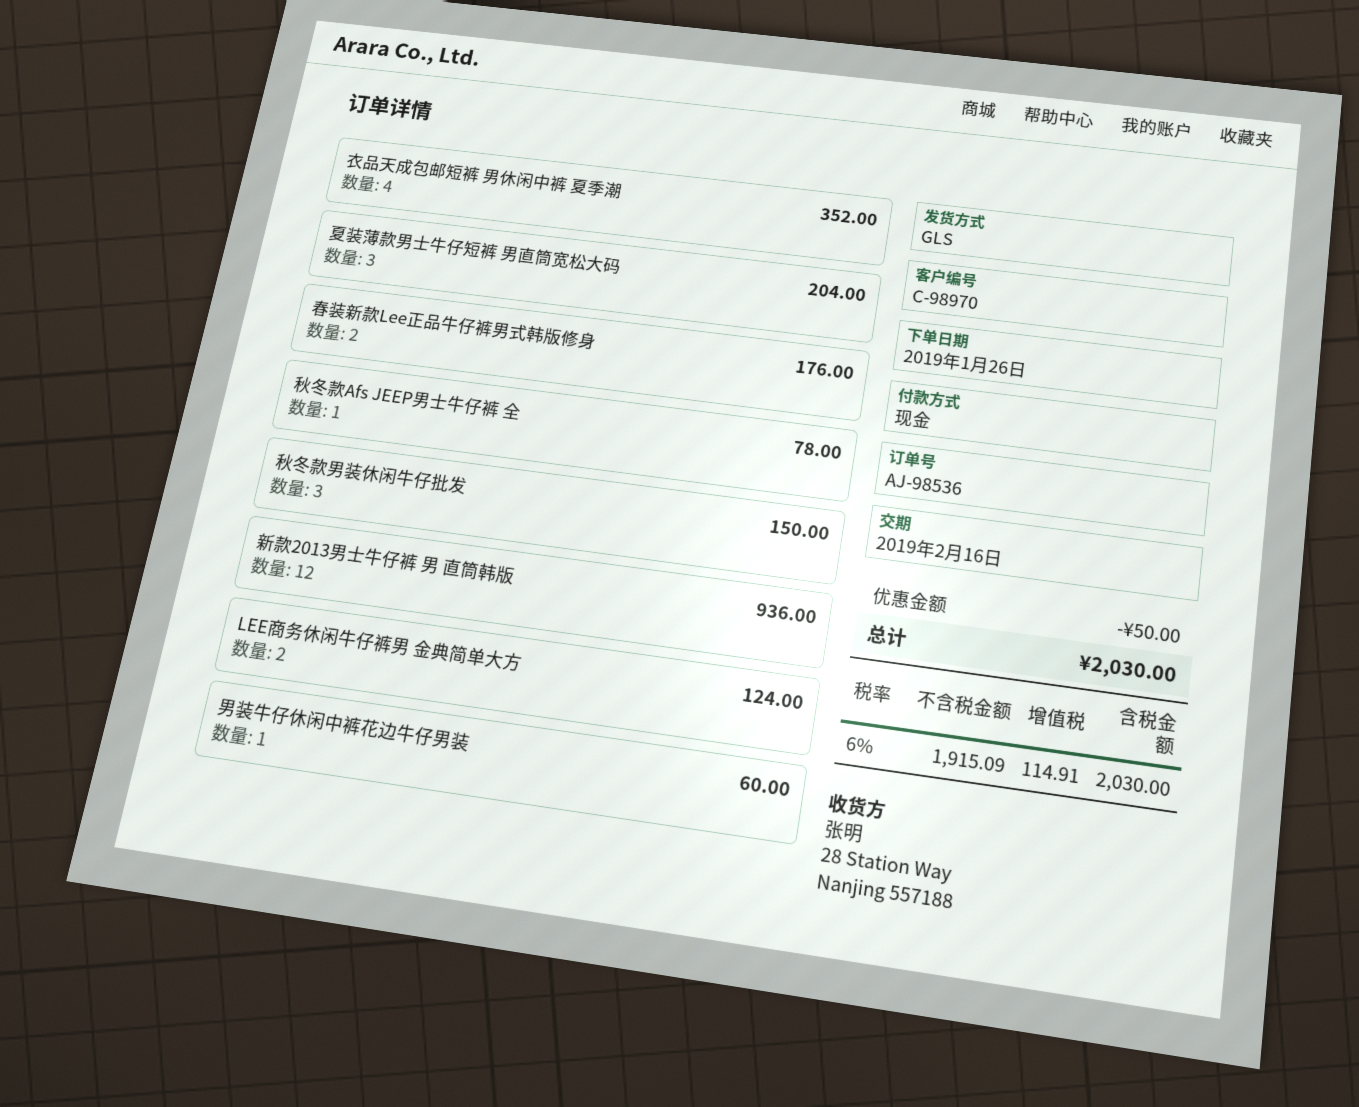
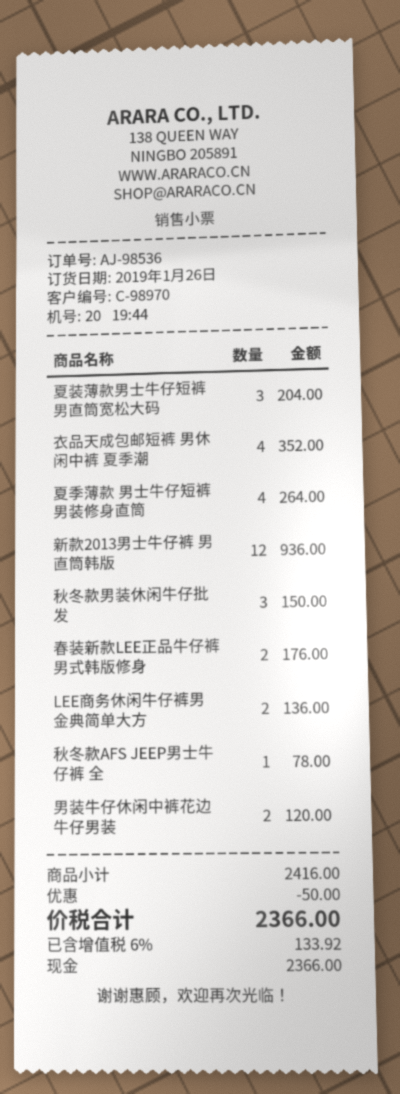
LEE商务休闲牛仔裤男 金典简单大方: 2 for 124.00 -> 2 for 136.00
男装牛仔休闲中裤花边牛仔男装: 1 for 60.00 -> 2 for 120.00
夏季薄款 男士牛仔短裤 男装修身直筒: none -> 4 for 264.00
tax: 6% = 114.91 -> 6% = 133.92
total: 2030.00 -> 2366.00

